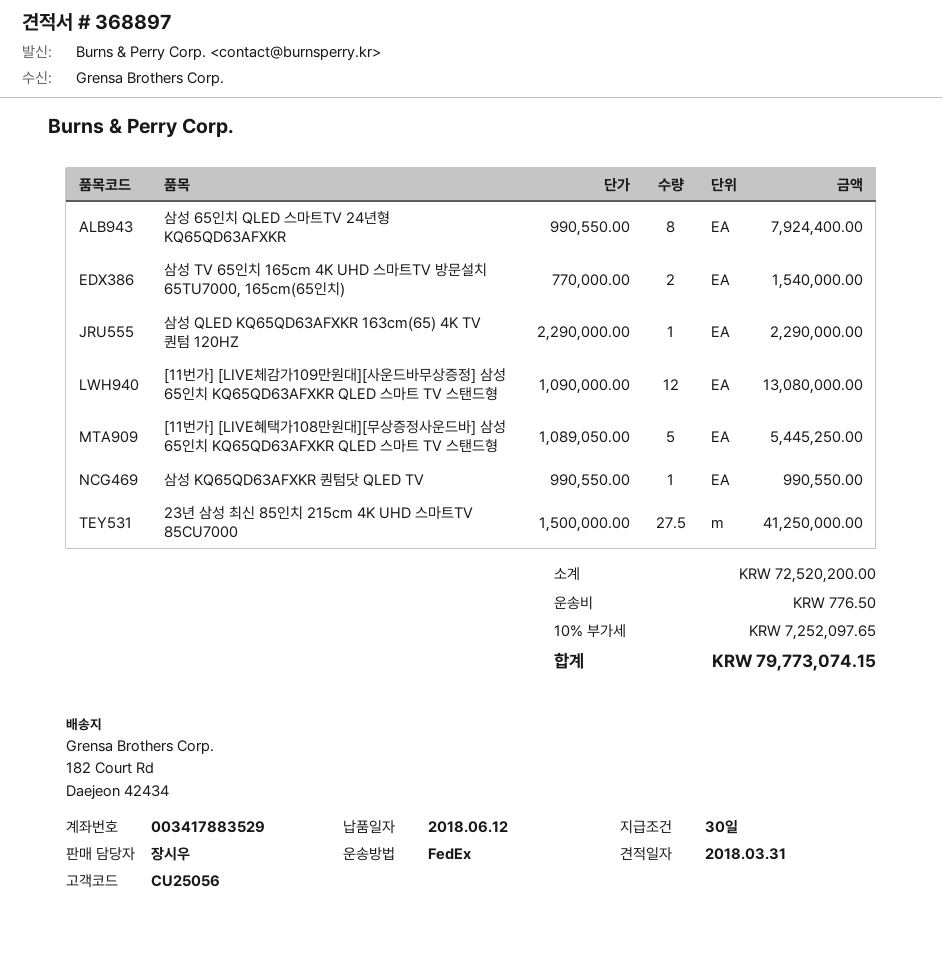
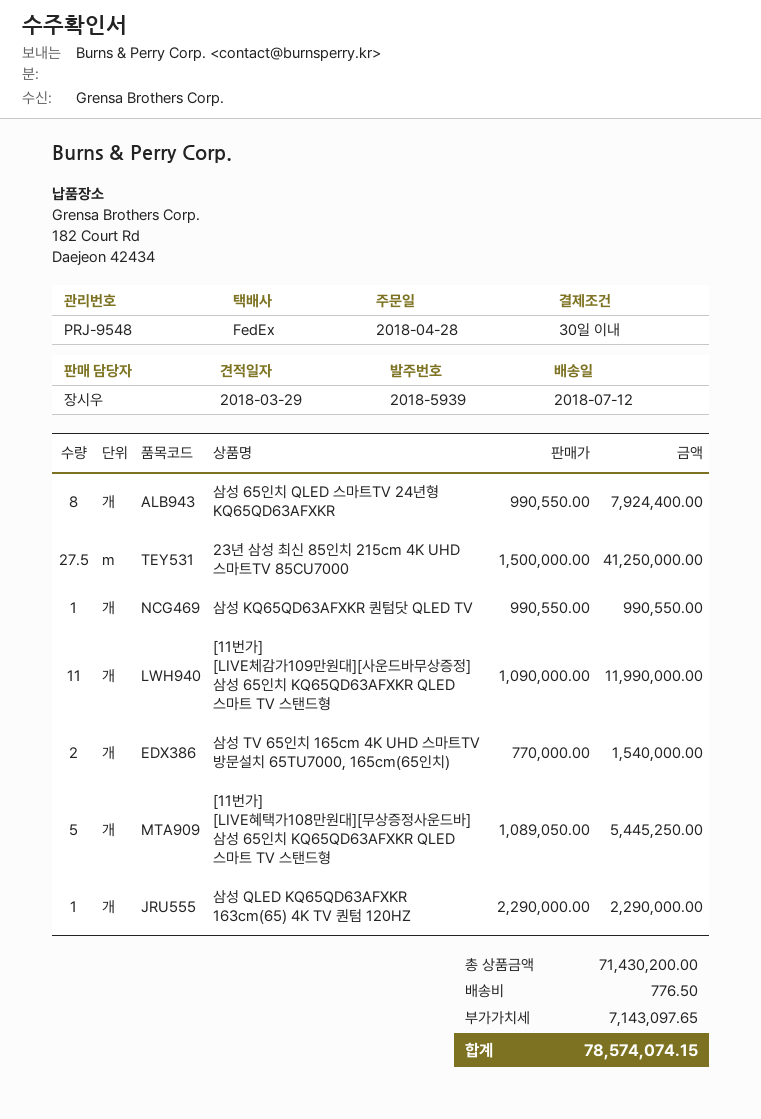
quote date: 2018-03-31 -> 2018-03-29
delivery date: 2018-06-12 -> 2018-07-12
[11번가] [LIVE체감가109만원대][사운드바무상증정] 삼성 65인치 KQ65QD63AFXKR QLED 스마트 TV 스탠드형: 12 x 1090000.00 = 13080000.00 -> 11 x 1090000.00 = 11990000.00
subtotal: 72520200.00 -> 71430200.00
tax: 7252097.65 -> 7143097.65
total: 79773074.15 -> 78574074.15

